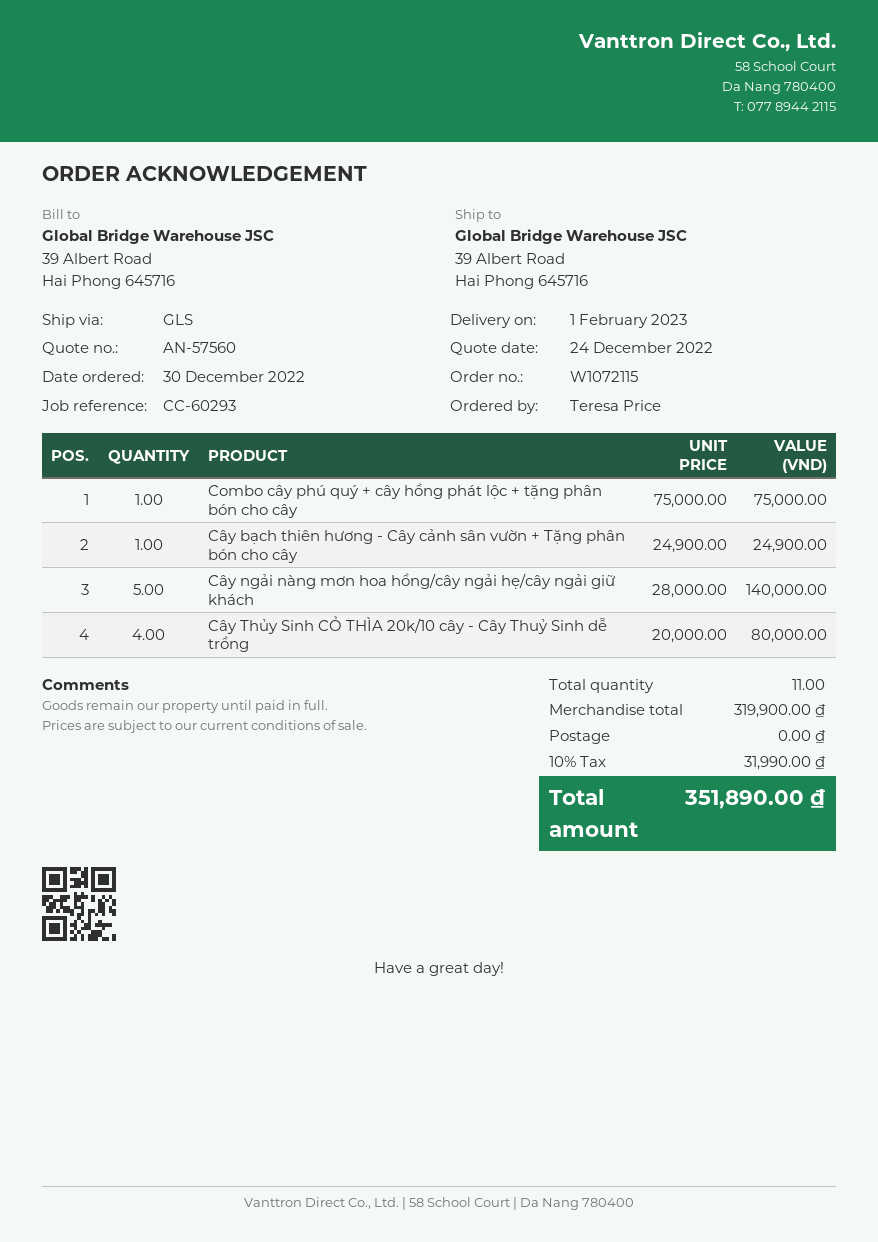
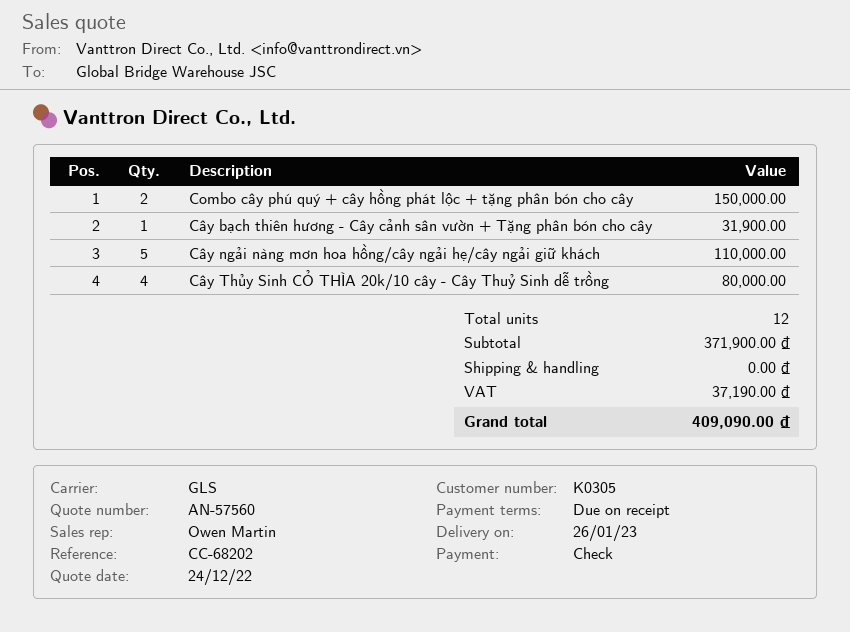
delivery date: 2023-02-01 -> 2023-01-26
reference: CC-60293 -> CC-68202
Combo cây phú quý + cây hồng phát lộc + tặng phân bón cho cây: 1 for 75000.00 -> 2 for 150000.00
Cây bạch thiên hương - Cây cảnh sân vườn + Tặng phân bón cho cây: 1 for 24900.00 -> 1 for 31900.00
Cây ngải nàng mơn hoa hồng/cây ngải hẹ/cây ngải giữ khách: 5 for 140000.00 -> 5 for 110000.00
total quantity: 11 -> 12
subtotal: 319900.00 -> 371900.00
tax: 31990.00 -> 37190.00
total: 351890.00 -> 409090.00

